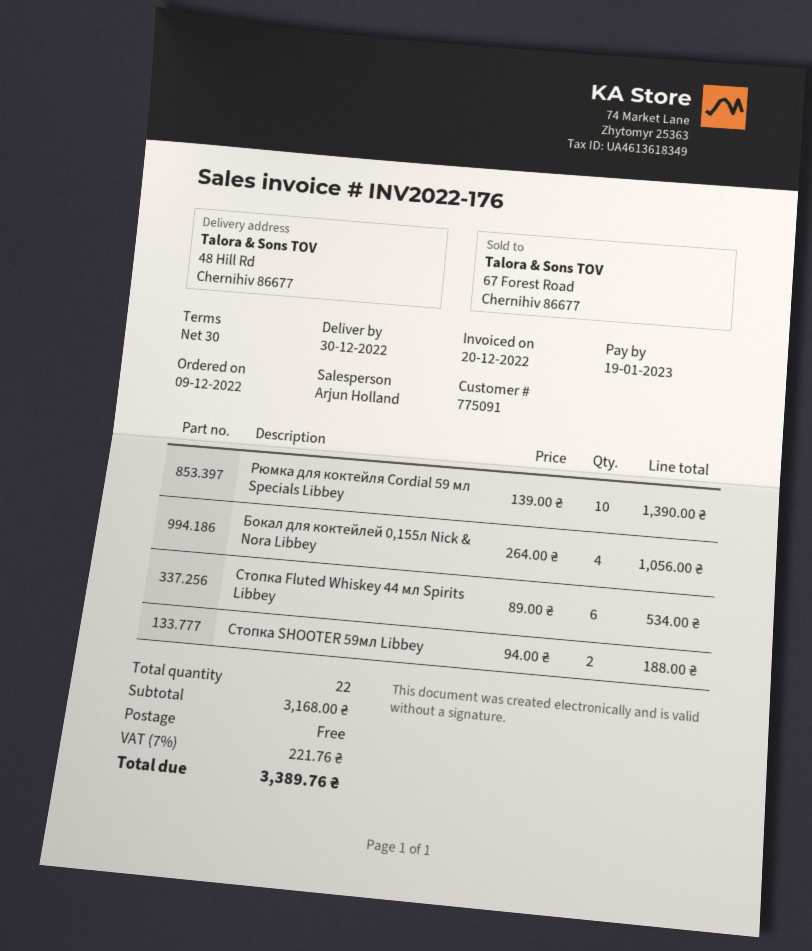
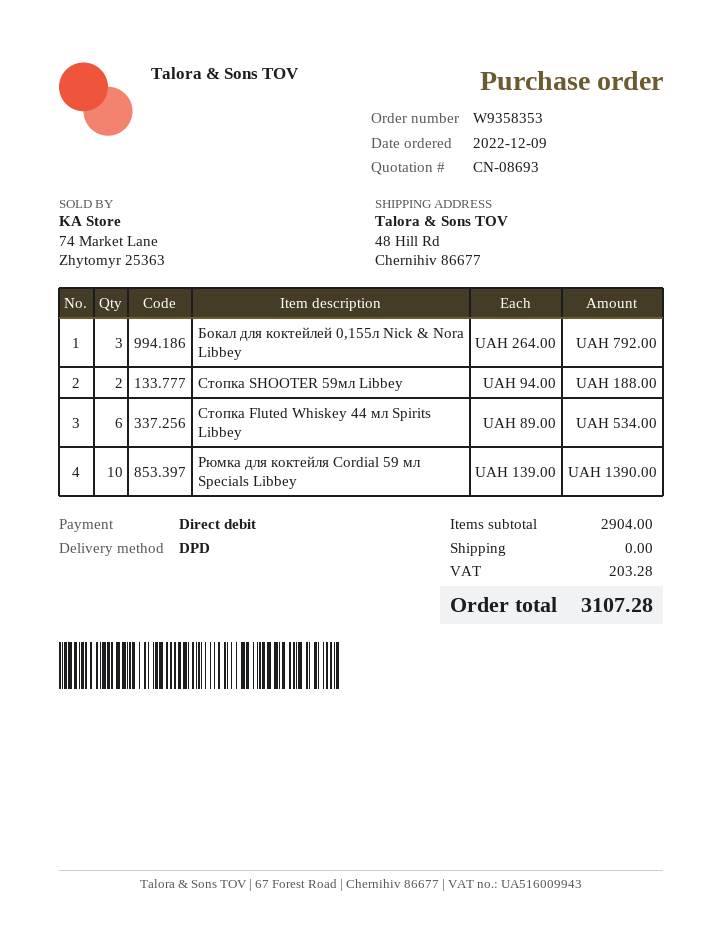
Бокал для коктейлей 0,155л Nick & Nora Libbey: 4 x 264.00 = 1056.00 -> 3 x 264.00 = 792.00
subtotal: 3168.00 -> 2904.00
tax: 221.76 -> 203.28
total: 3389.76 -> 3107.28

